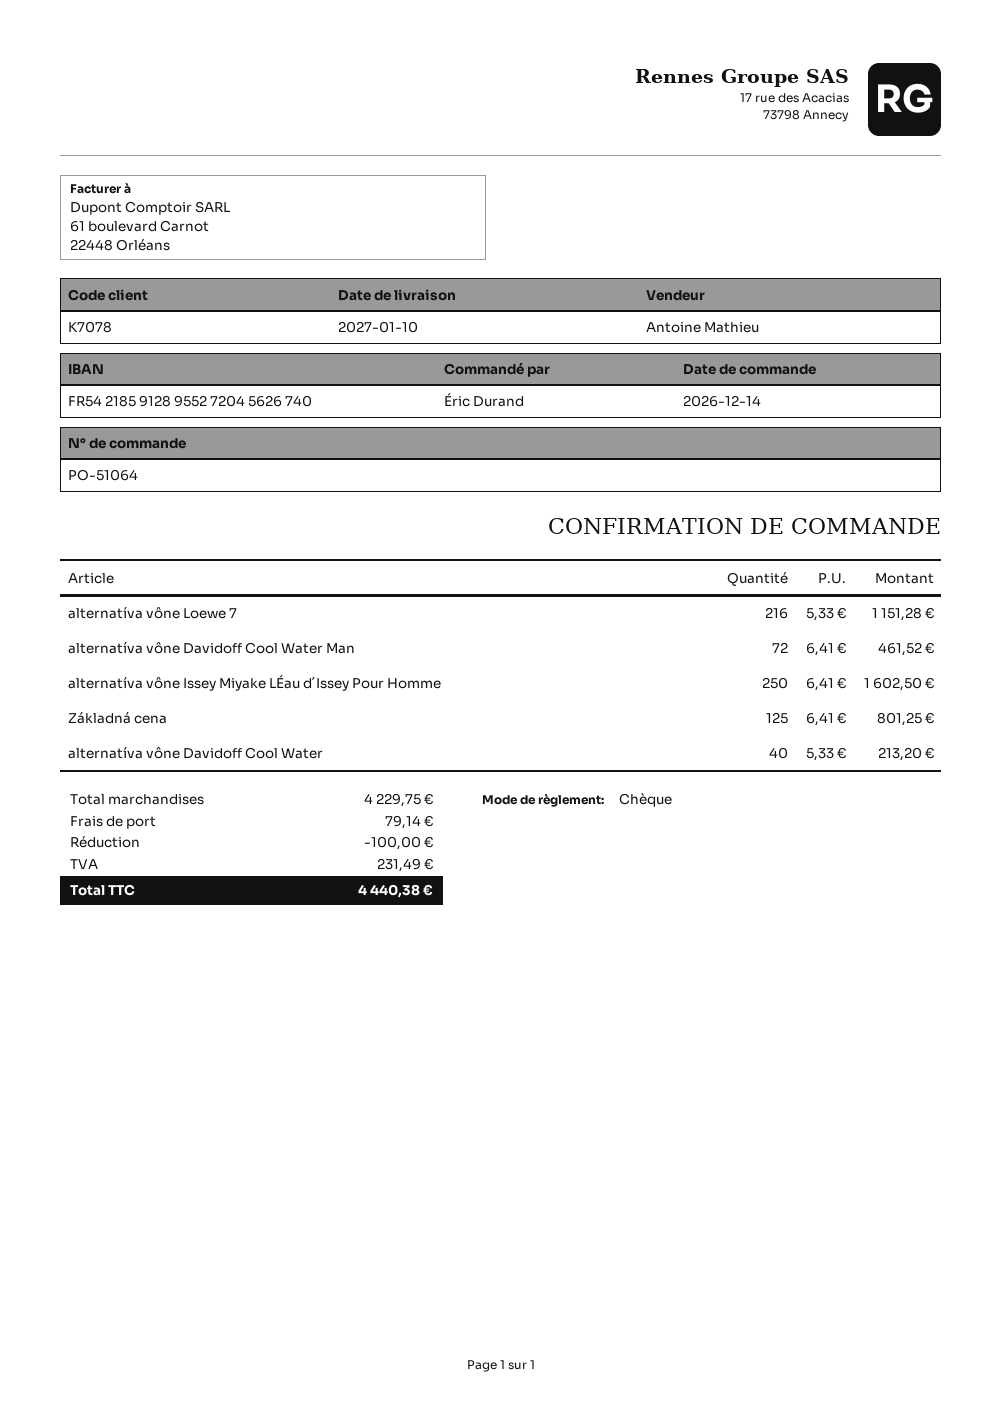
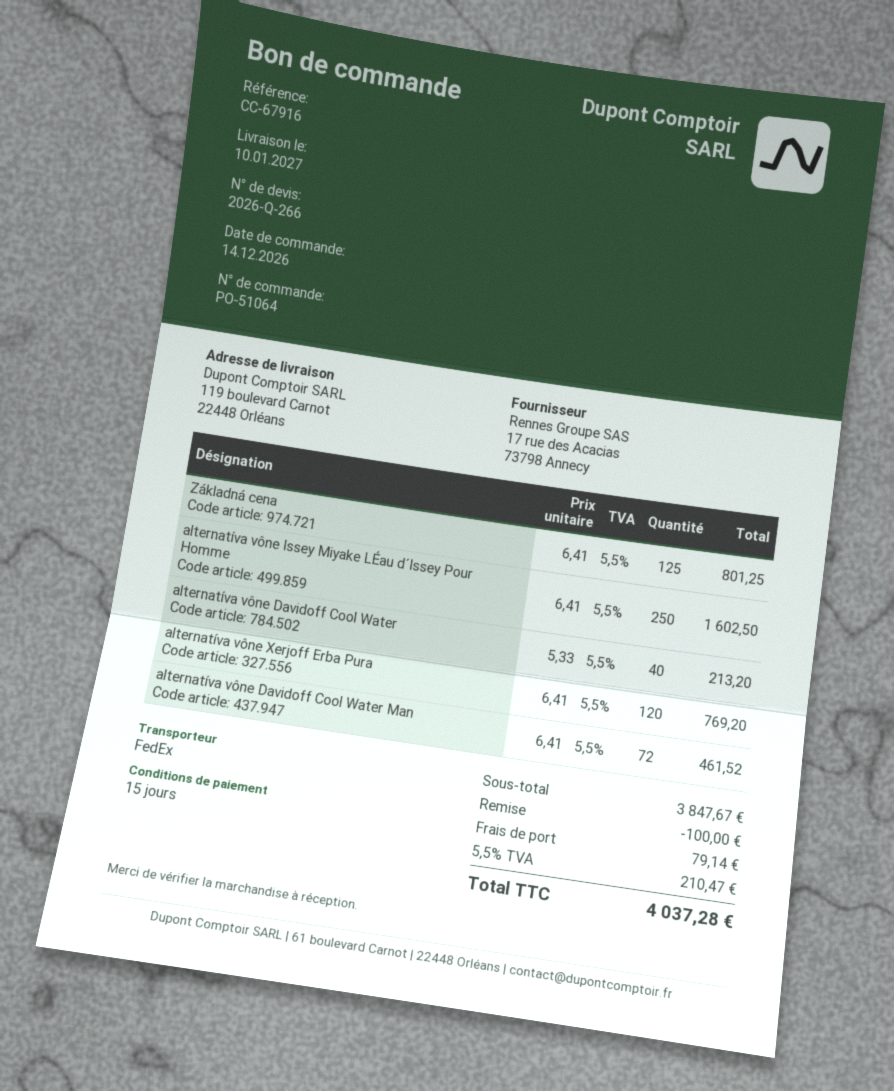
alternatíva vône Loewe 7: 216 x 5.33 = 1151.28 -> none
alternatíva vône Xerjoff Erba Pura: none -> 120 x 6.41 = 769.20
subtotal: 4229.75 -> 3847.67
tax: 231.49 -> 210.47
total: 4440.38 -> 4037.28

